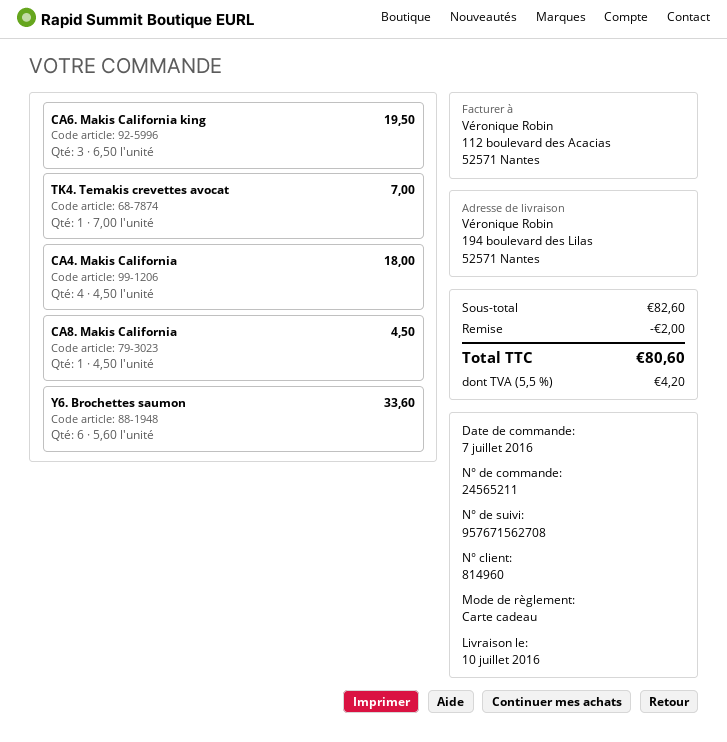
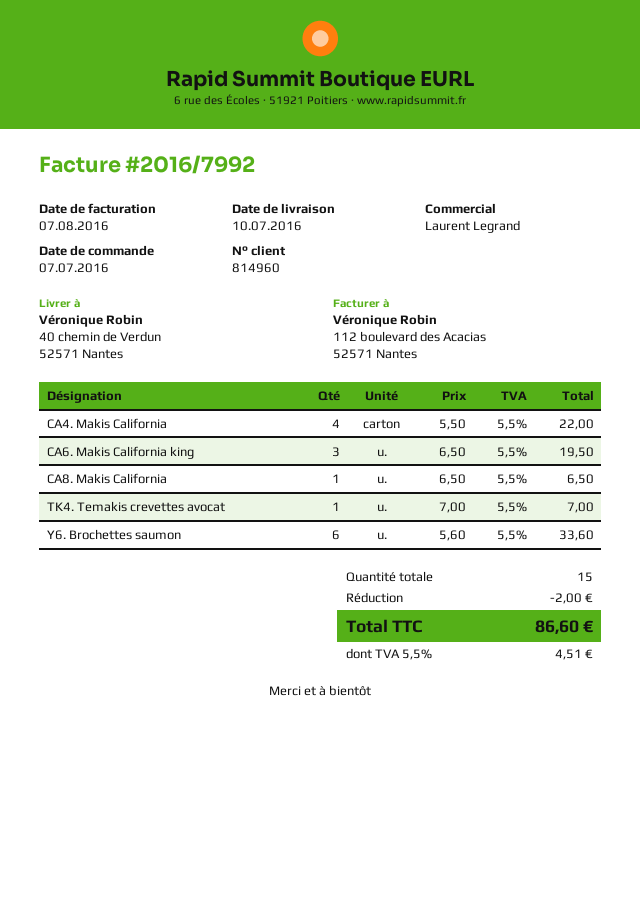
ship to: 194 boulevard des Lilas, 52571 Nantes -> 40 chemin de Verdun, 52571 Nantes
CA4. Makis California: 4 x 4.50 = 18.00 -> 4 x 5.50 = 22.00
CA8. Makis California: 1 x 4.50 = 4.50 -> 1 x 6.50 = 6.50
tax: 5.5% = 4.20 -> 5.5% = 4.51
total: 80.60 -> 86.60

